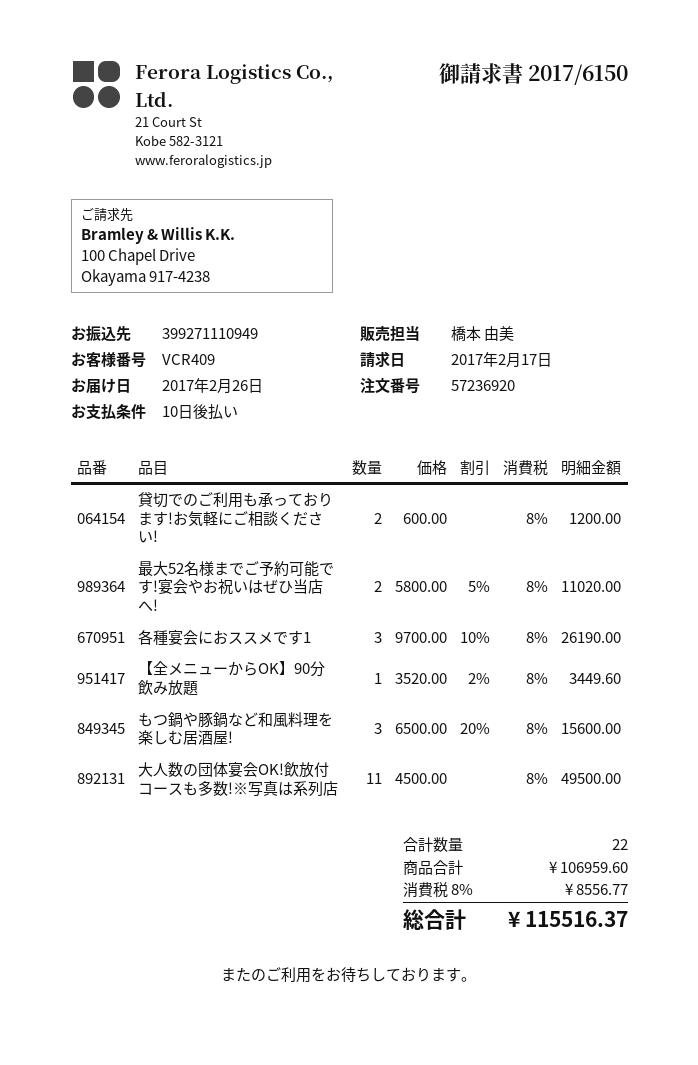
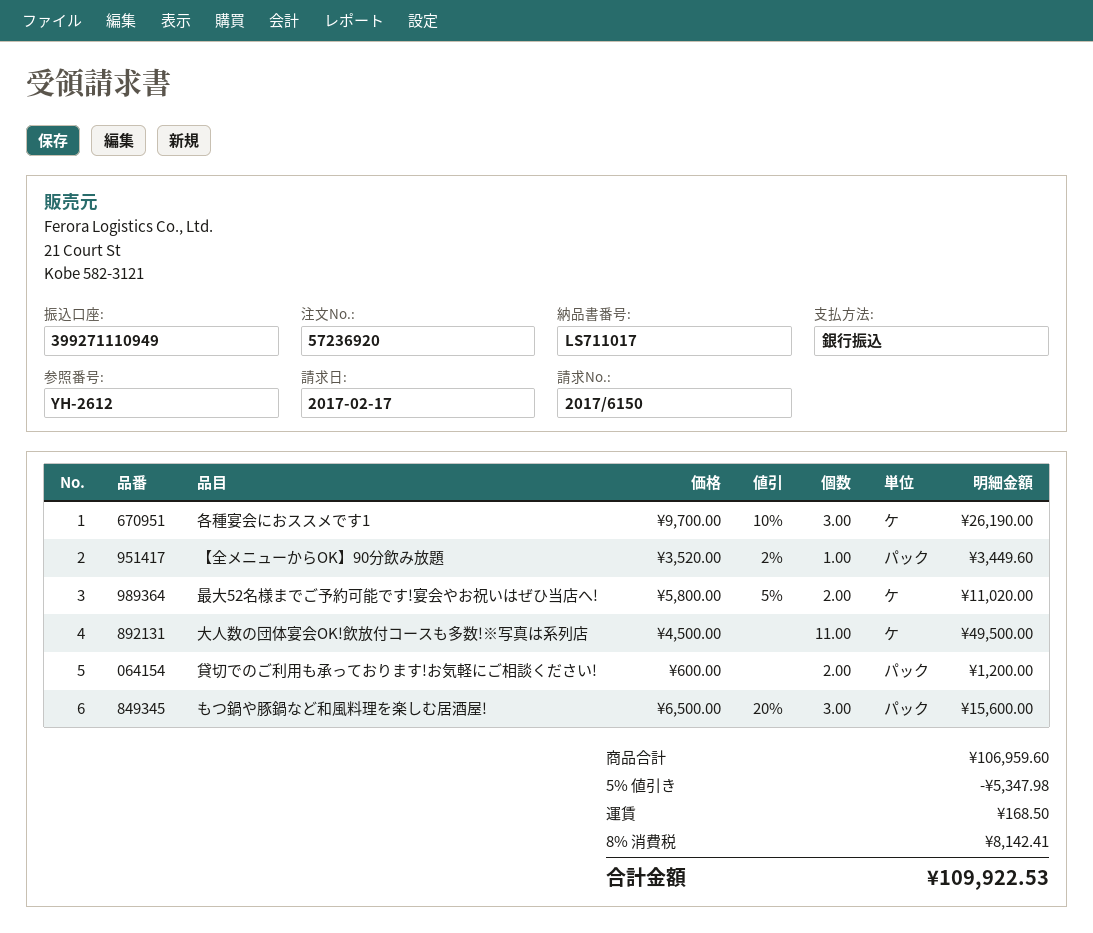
discount: none -> 5% = 5347.98
shipping: none -> 168.50
tax: 8% = 8556.77 -> 8% = 8142.41
total: 115516.37 -> 109922.53

